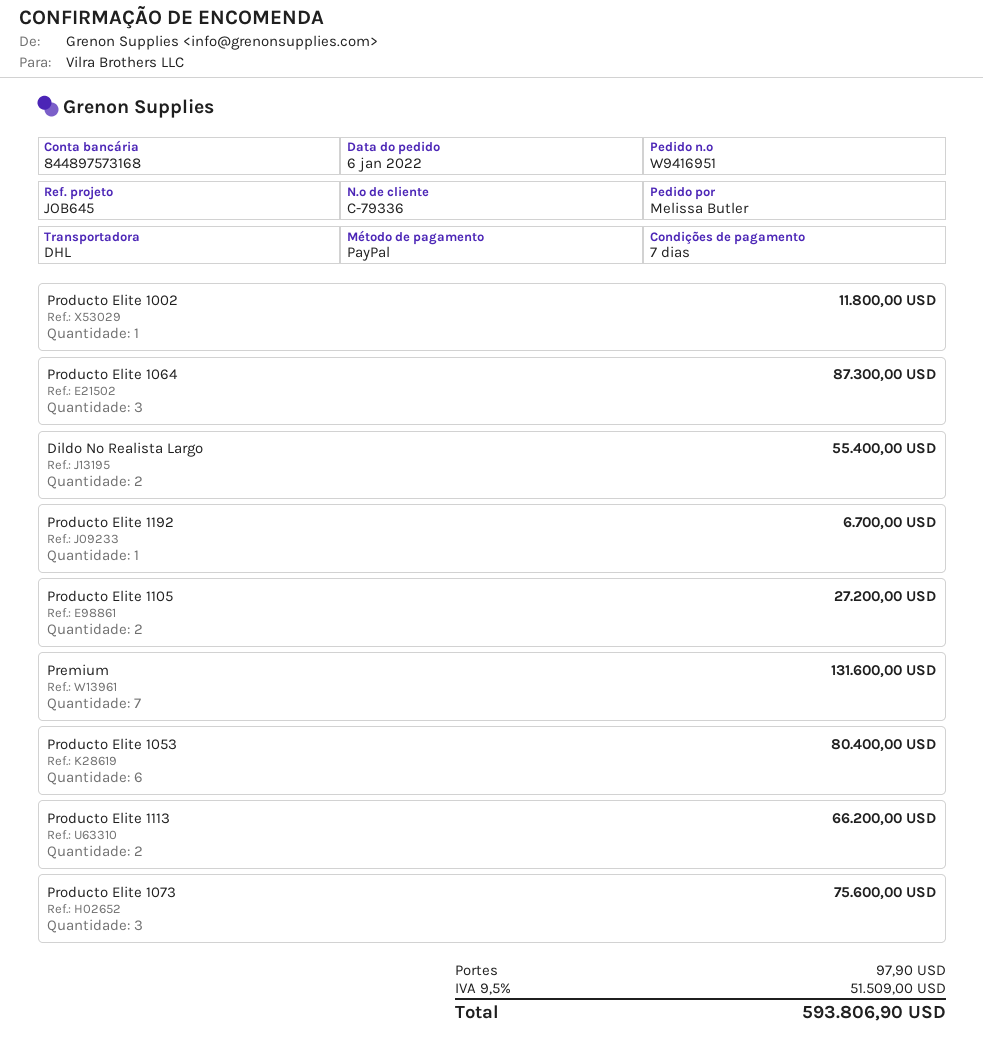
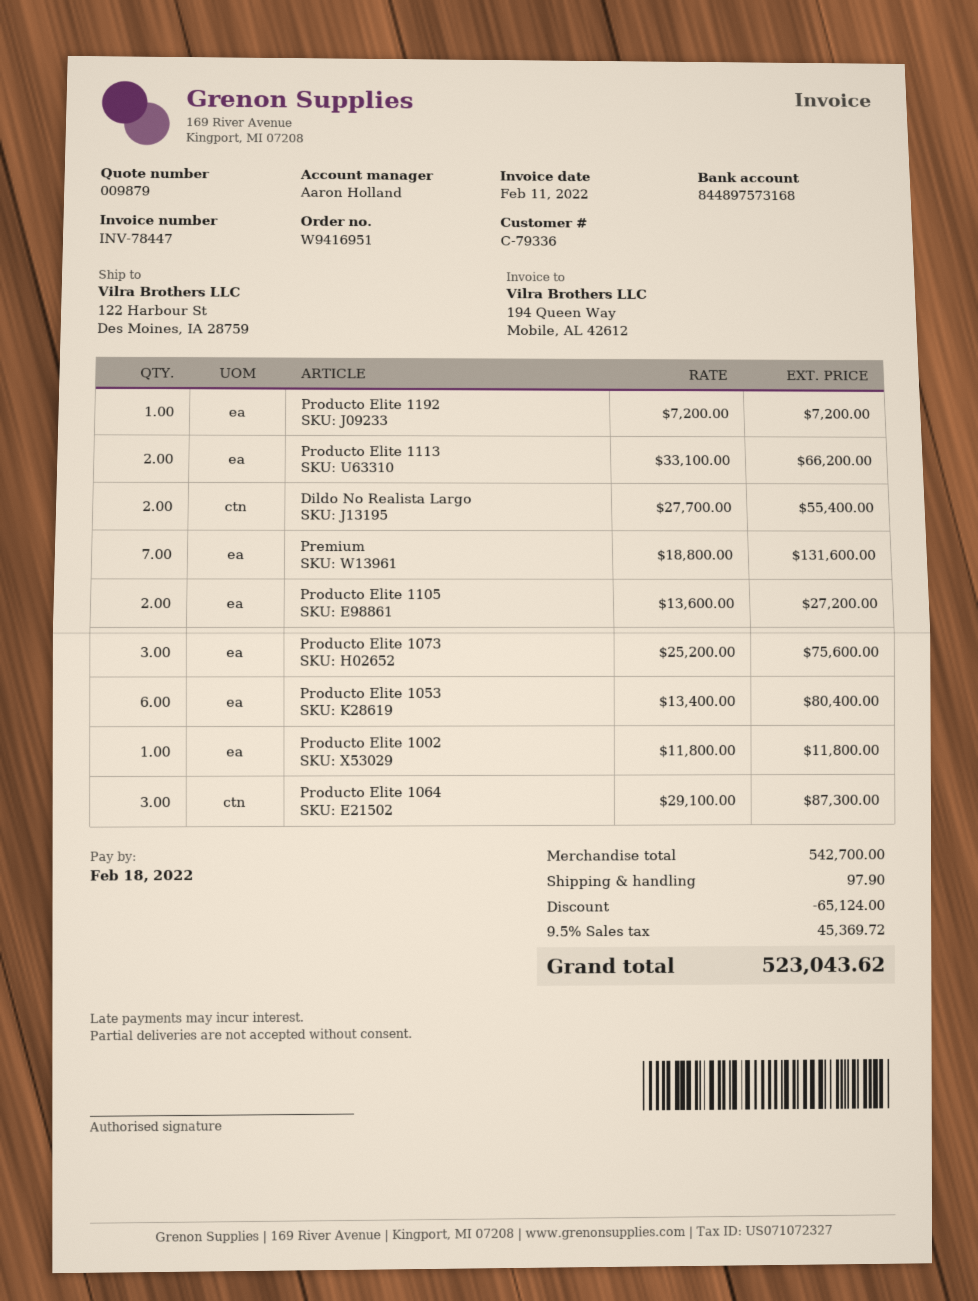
Producto Elite 1192: 1 for 6700.00 -> 1 for 7200.00
discount: none -> 65124.00
tax: 9.5% = 51509.00 -> 9.5% = 45369.72
total: 593806.90 -> 523043.62

